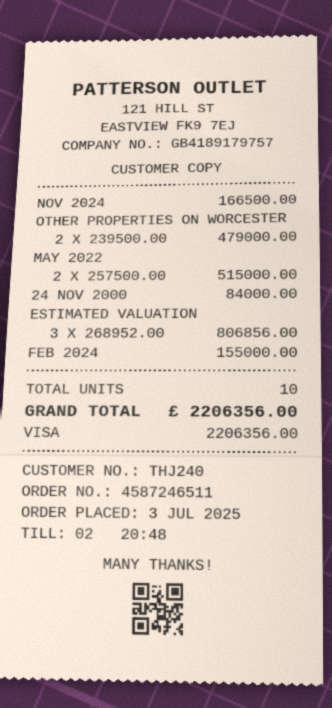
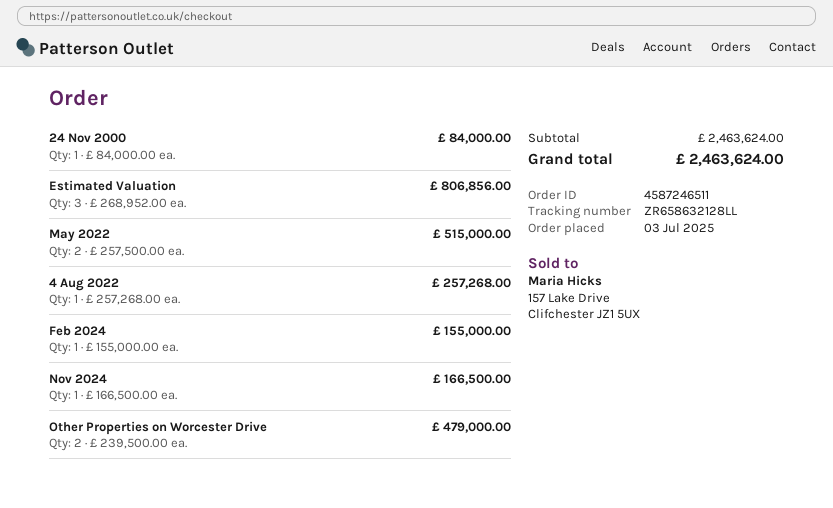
4 Aug 2022: none -> 1 x 257268.00 = 257268.00
total: 2206356.00 -> 2463624.00

